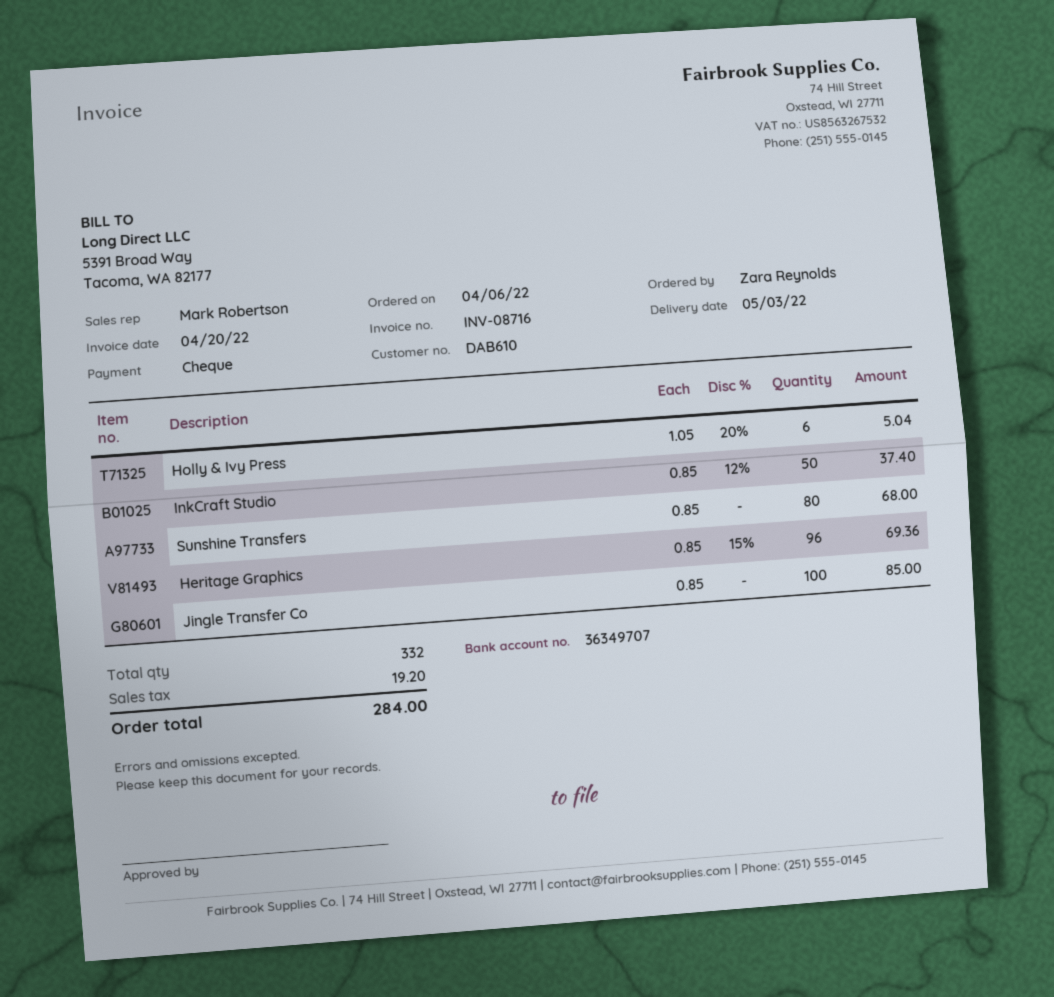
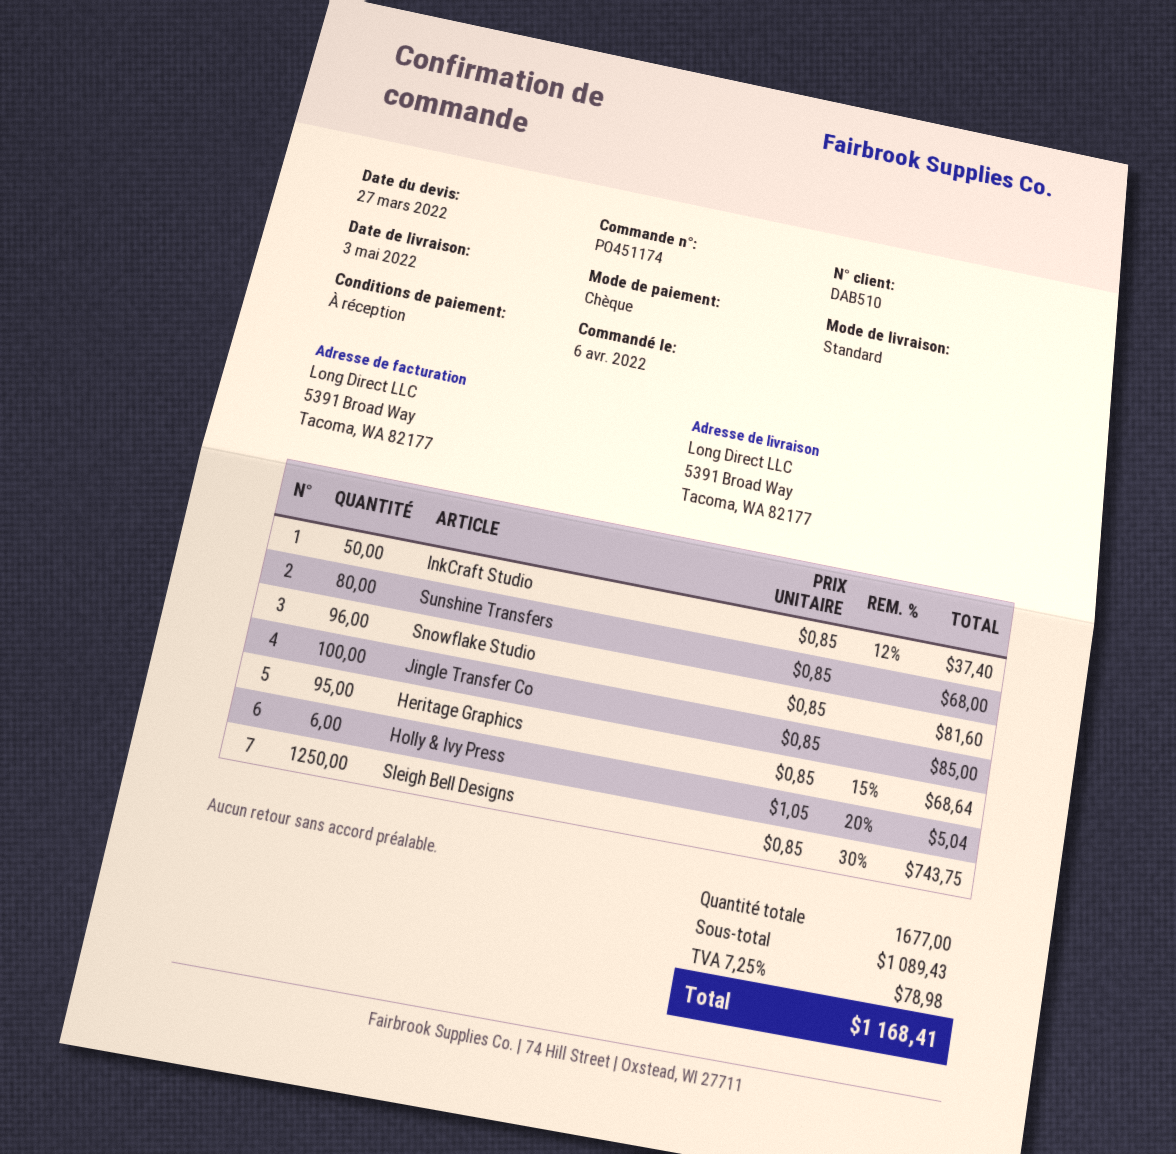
customer number: DAB610 -> DAB510
Heritage Graphics: 96 x 0.85 - 15% = 69.36 -> 95 x 0.85 - 15% = 68.64
Snowflake Studio: none -> 96 x 0.85 = 81.60
Sleigh Bell Designs: none -> 1250 x 0.85 - 30% = 743.75
total quantity: 332 -> 1677
tax: 19.20 -> 78.98
total: 284.00 -> 1168.41

